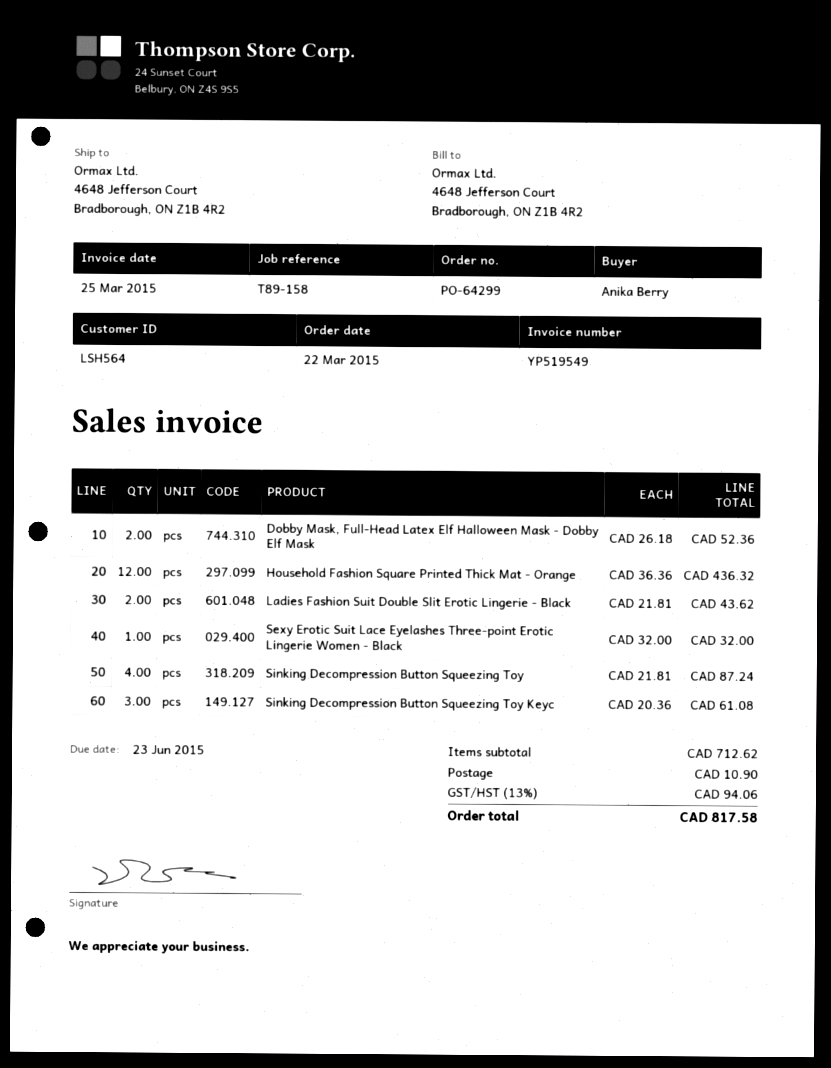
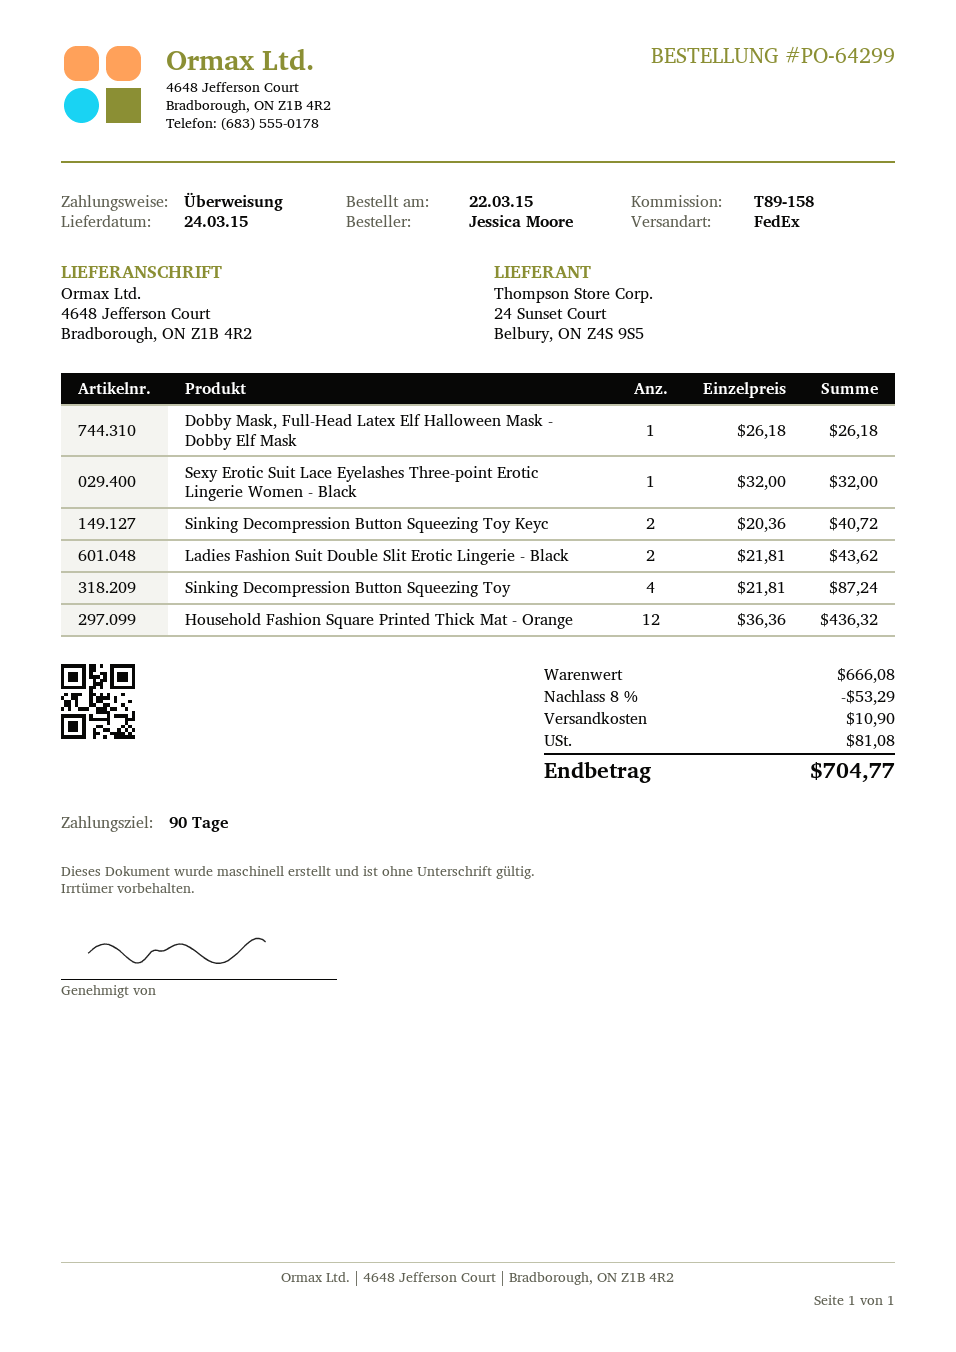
ordered by: Anika Berry -> Jessica Moore
Dobby Mask, Full-Head Latex Elf Halloween Mask - Dobby Elf Mask: 2 x 26.18 = 52.36 -> 1 x 26.18 = 26.18
Sinking Decompression Button Squeezing Toy Keyc: 3 x 20.36 = 61.08 -> 2 x 20.36 = 40.72
subtotal: 712.62 -> 666.08
discount: none -> 8% = 53.29
tax: 94.06 -> 81.08
total: 817.58 -> 704.77

